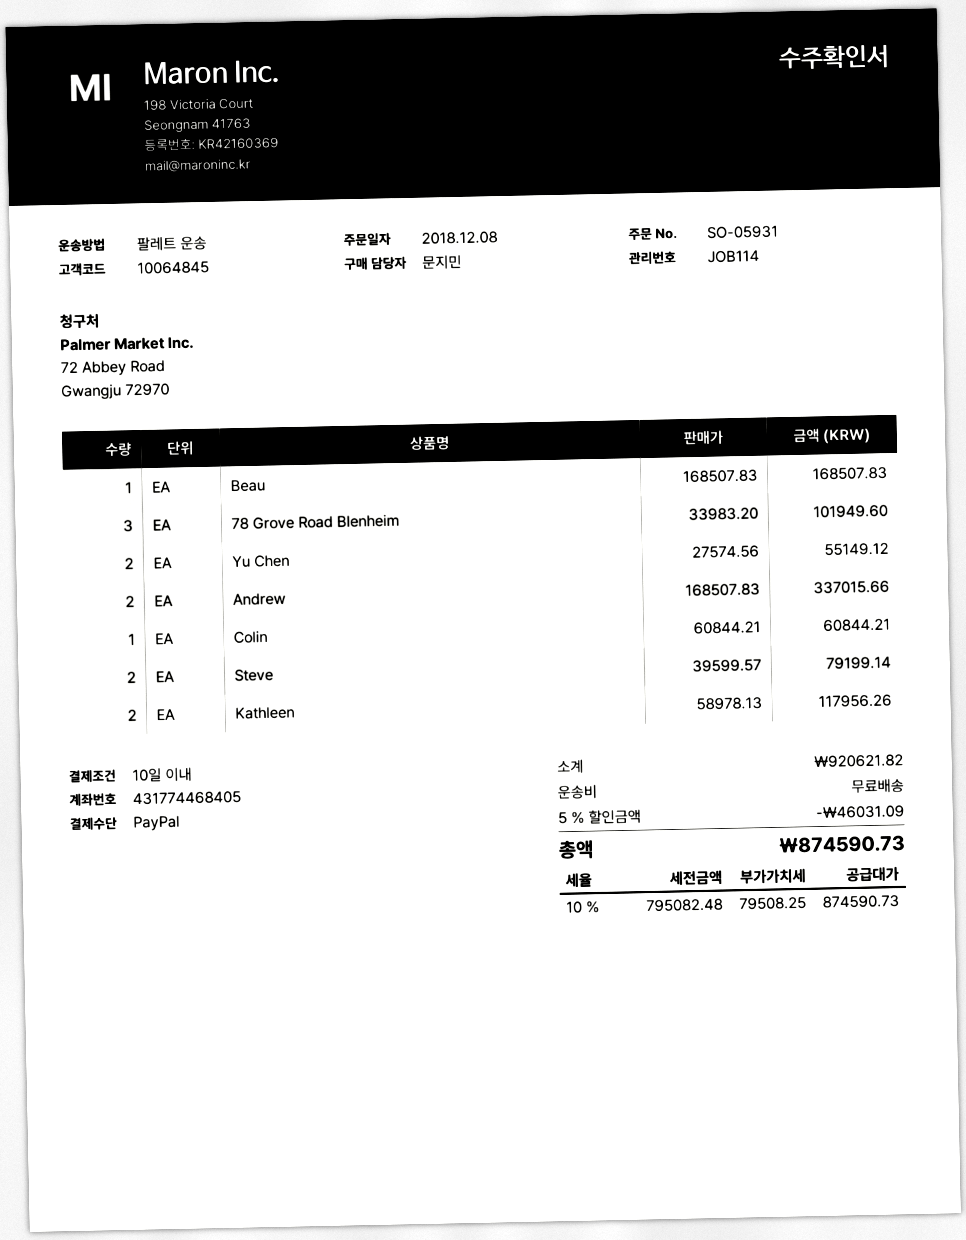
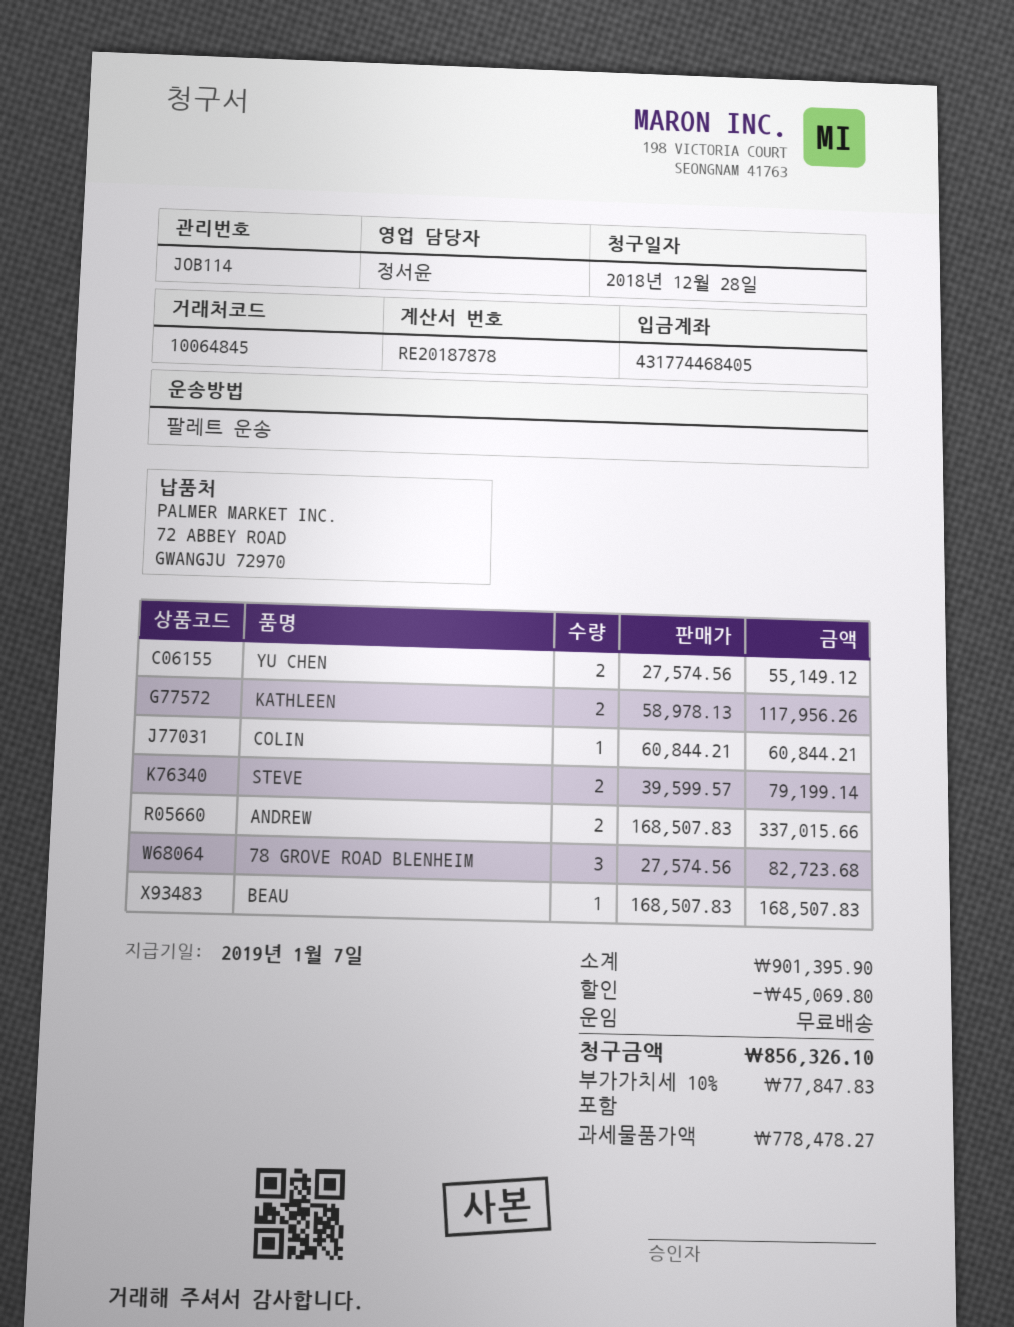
78 Grove Road Blenheim: 3 x 33983.20 = 101949.60 -> 3 x 27574.56 = 82723.68
subtotal: 920621.82 -> 901395.90
discount: 46031.09 -> 45069.80
net: 795082.48 -> 778478.27
tax: 10% = 79508.25 -> 10% = 77847.83
total: 874590.73 -> 856326.10

